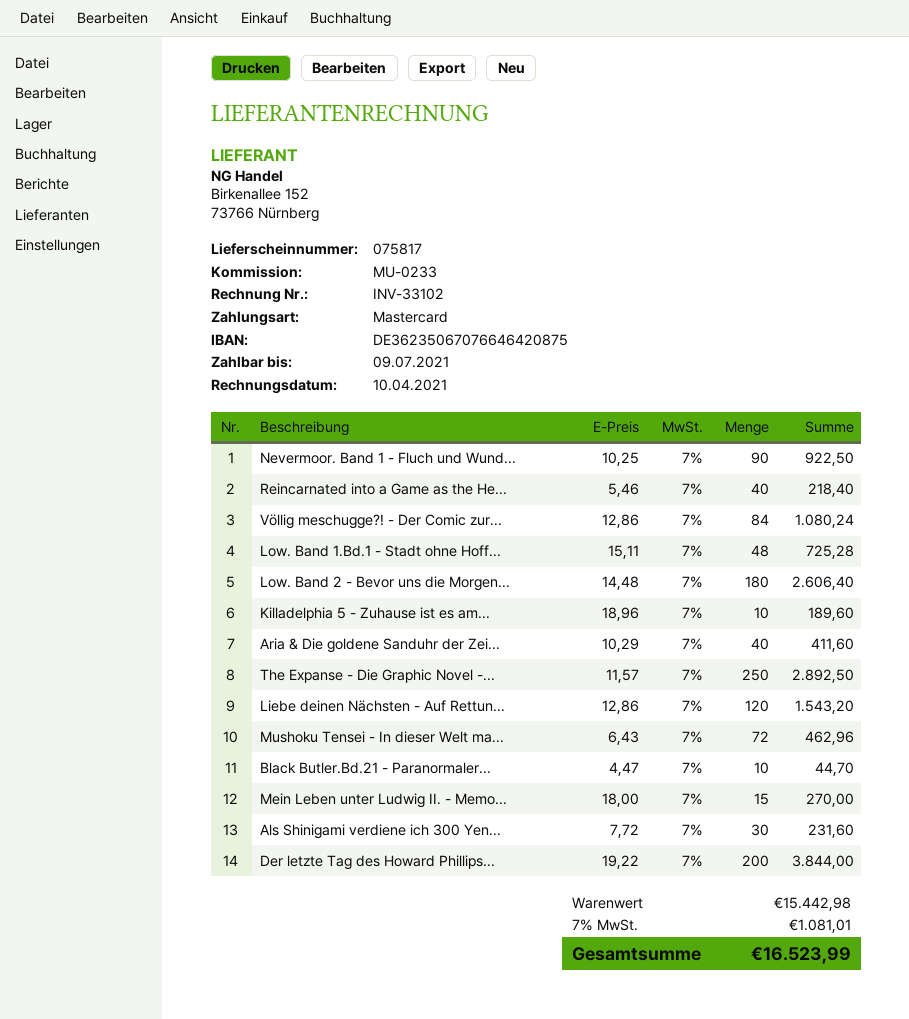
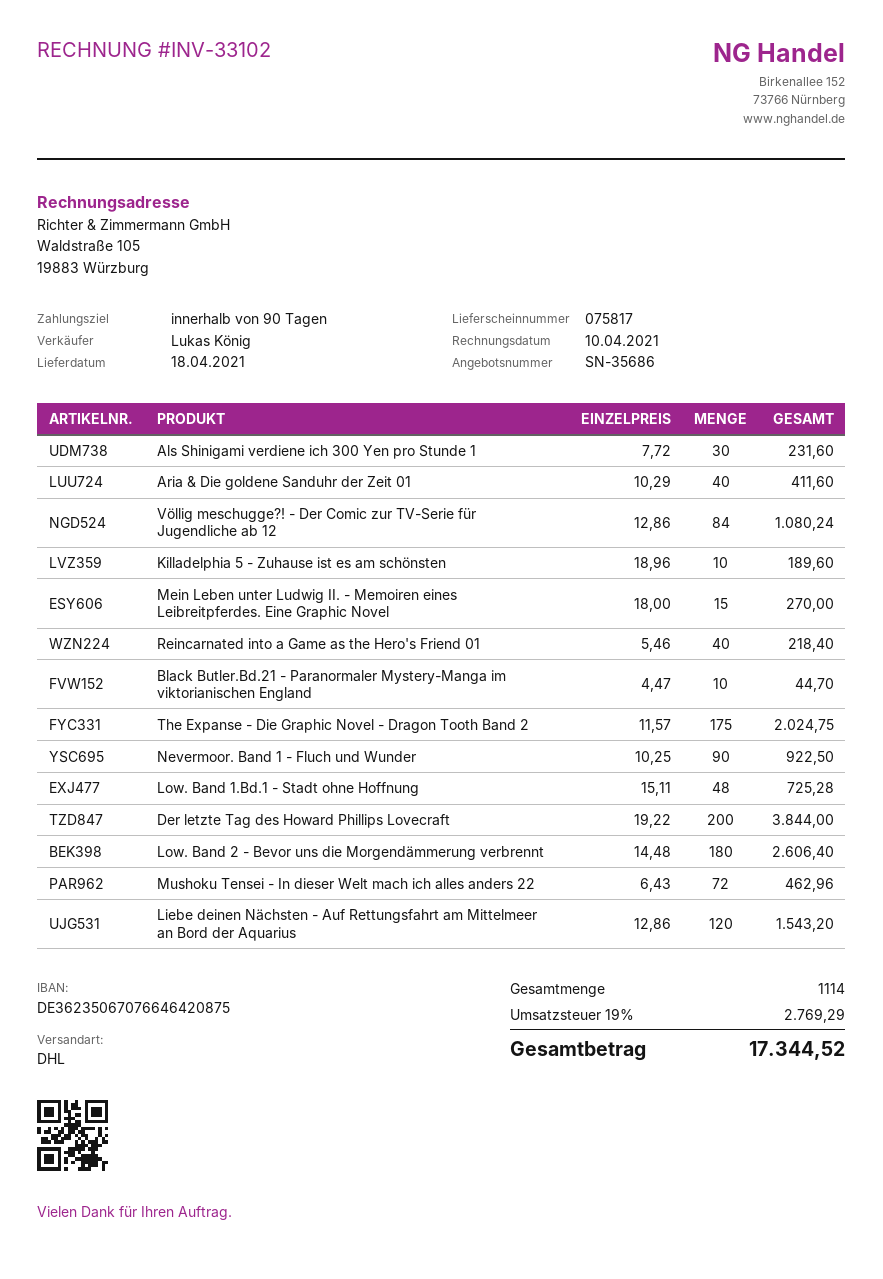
The Expanse - Die Graphic Novel -...: 250 x 11.57 = 2892.50 -> 175 x 11.57 = 2024.75
tax: 7% = 1081.01 -> 19% = 2769.29
total: 16523.99 -> 17344.52

